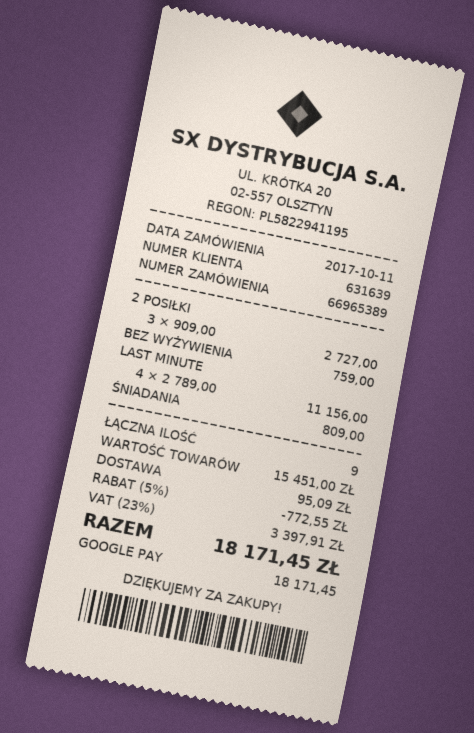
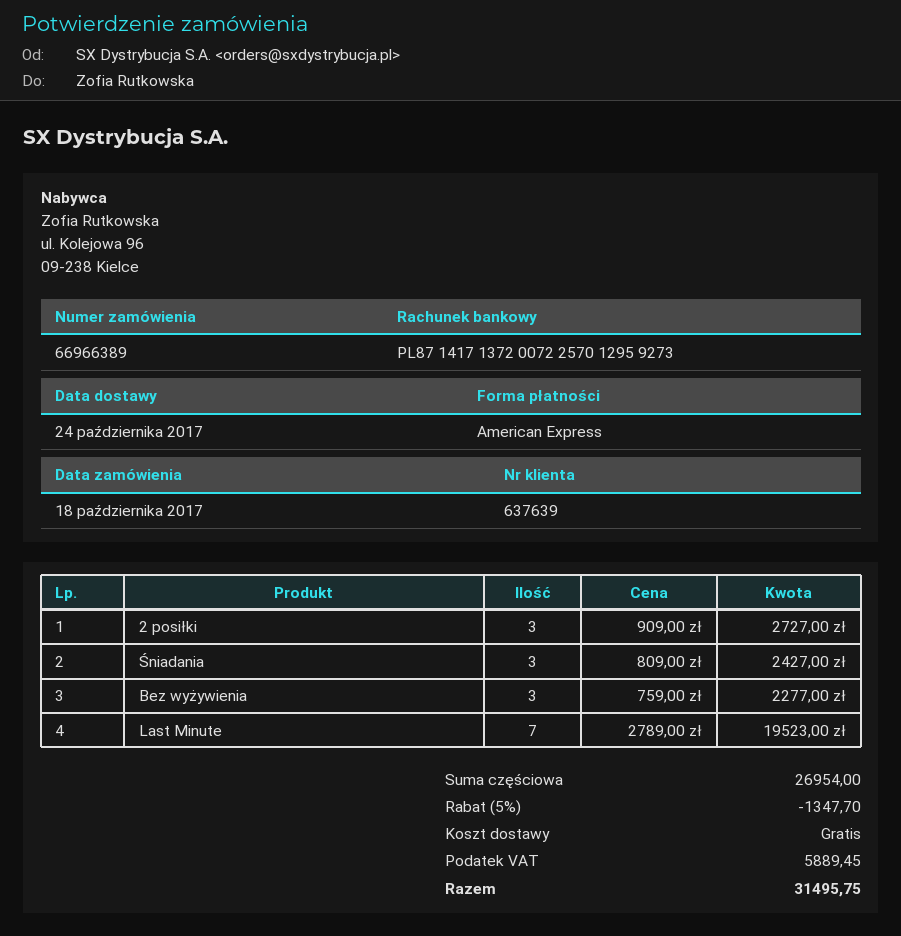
order number: 66965389 -> 66966389
order date: 2017-10-11 -> 2017-10-18
customer number: 631639 -> 637639
payment method: Google Pay -> American Express
BEZ WYŻYWIENIA: 1 x 759.00 = 759.00 -> 3 x 759.00 = 2277.00
LAST MINUTE: 4 x 2789.00 = 11156.00 -> 7 x 2789.00 = 19523.00
ŚNIADANIA: 1 x 809.00 = 809.00 -> 3 x 809.00 = 2427.00
subtotal: 15451.00 -> 26954.00
discount: 5% = 772.55 -> 5% = 1347.70
shipping: 95.09 -> 0.00
tax: 3397.91 -> 5889.45
total: 18171.45 -> 31495.75

